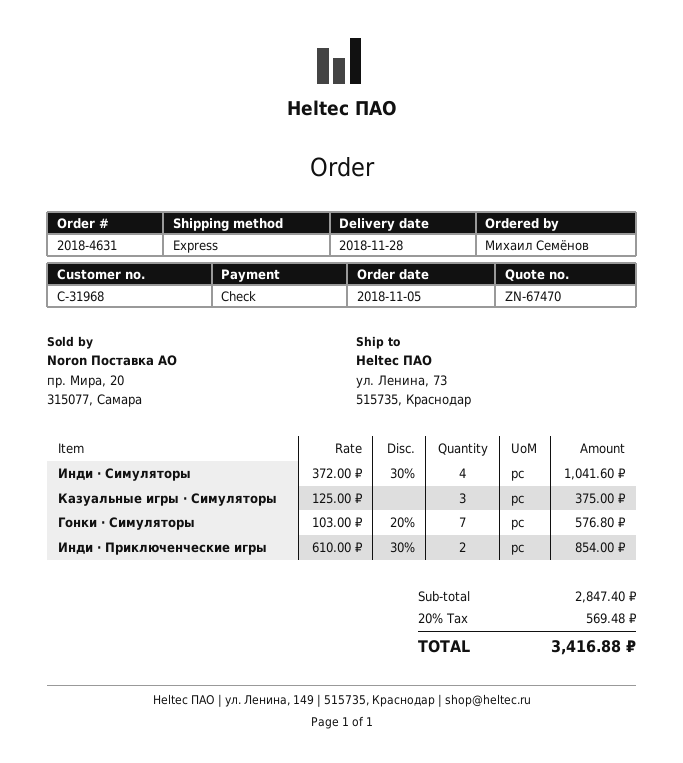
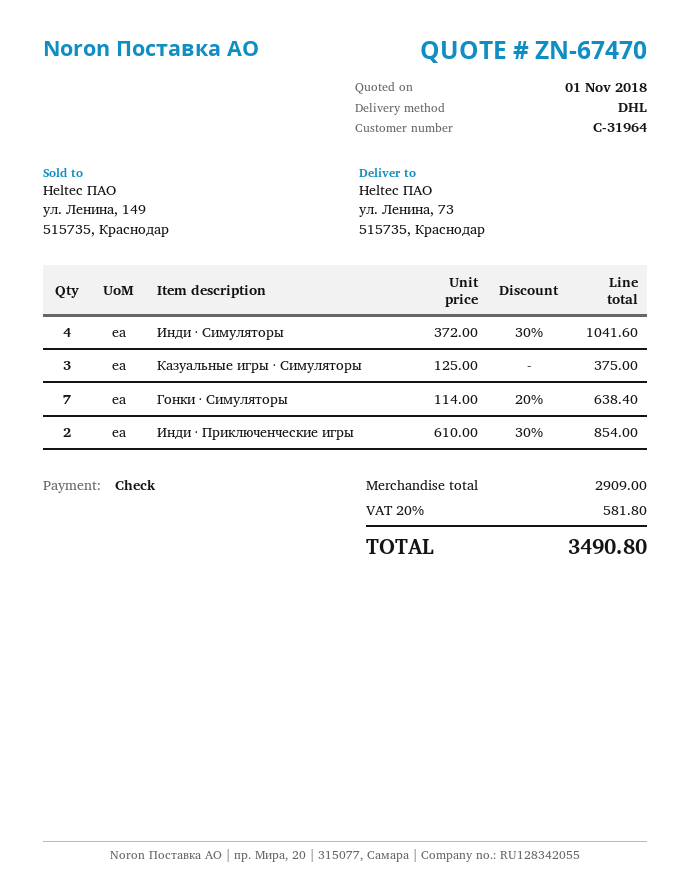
customer number: C-31968 -> C-31964
shipping method: express -> DHL
Гонки · Симуляторы: 7 x 103.00 - 20% = 576.80 -> 7 x 114.00 - 20% = 638.40
subtotal: 2847.40 -> 2909.00
tax: 20% = 569.48 -> 20% = 581.80
total: 3416.88 -> 3490.80

